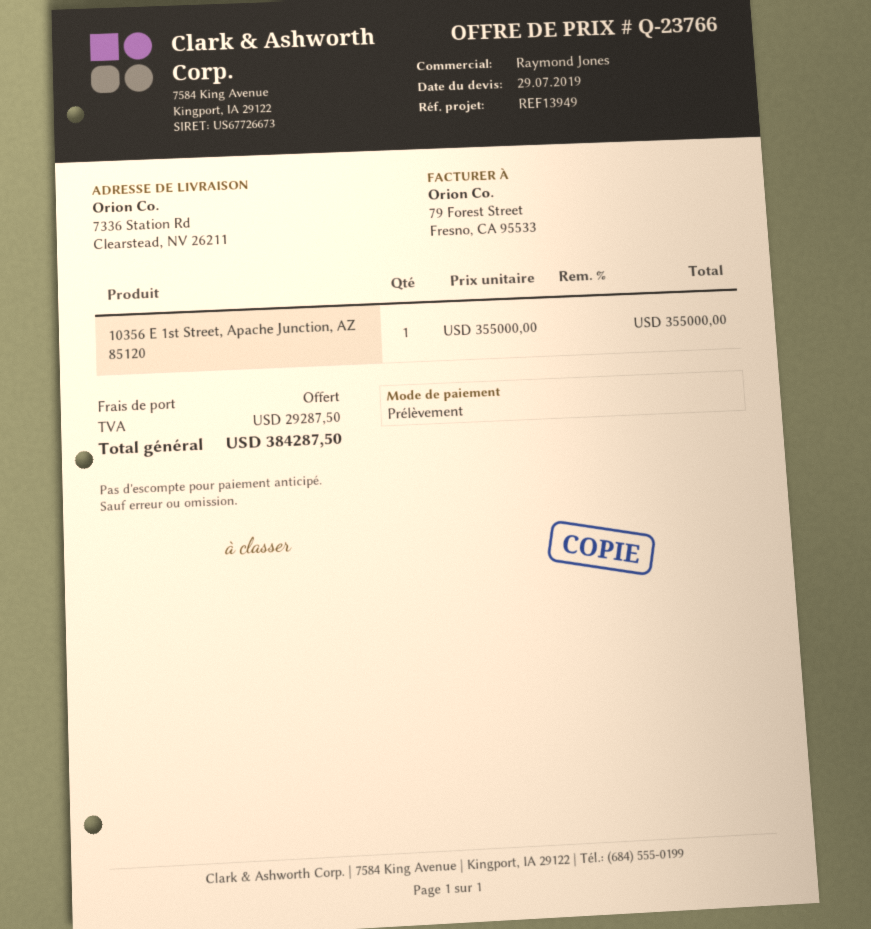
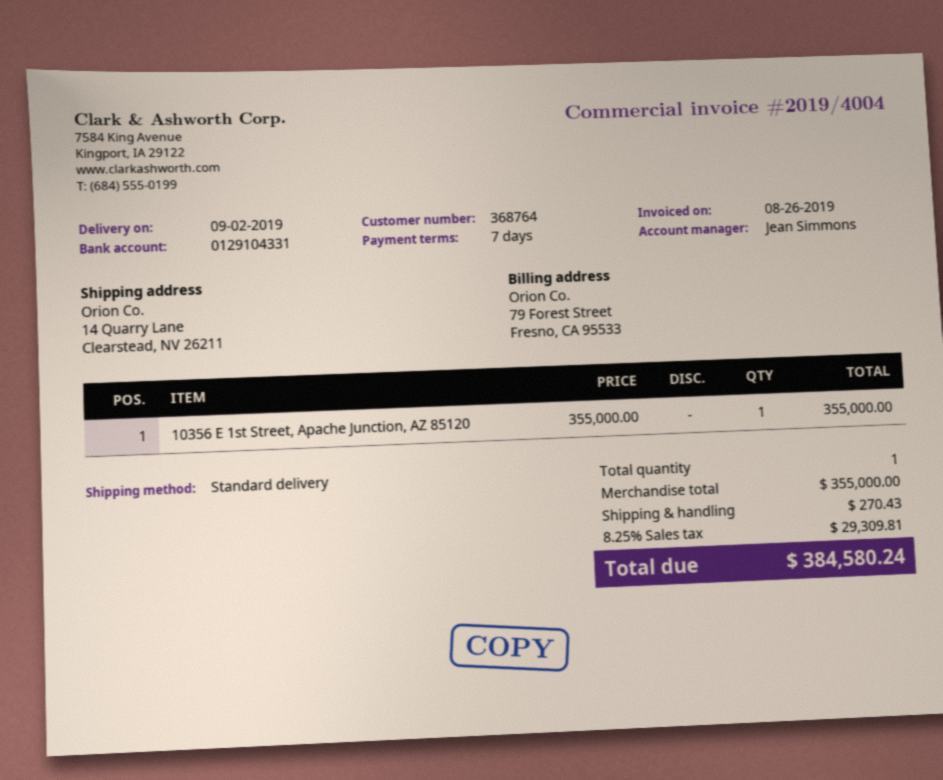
sales rep: Raymond Jones -> Jean Simmons
ship to: 7336 Station Rd, Clearstead, NV 26211 -> 14 Quarry Lane, Clearstead, NV 26211
shipping: 0.00 -> 270.43
tax: 29287.50 -> 29309.81
total: 384287.50 -> 384580.24

